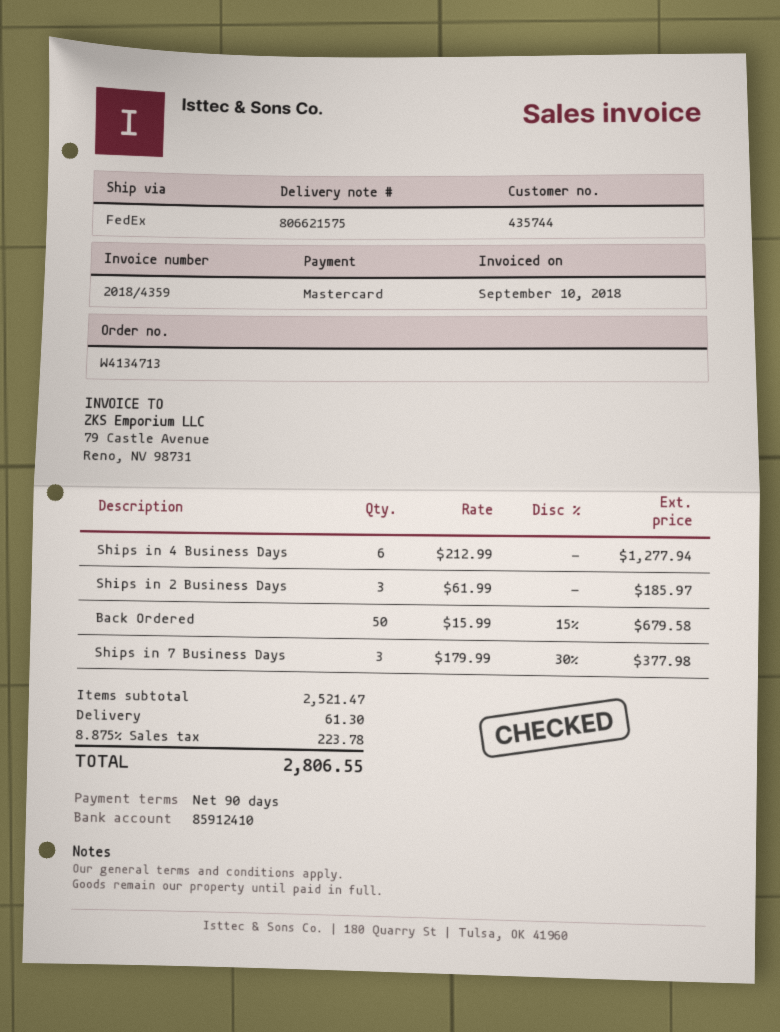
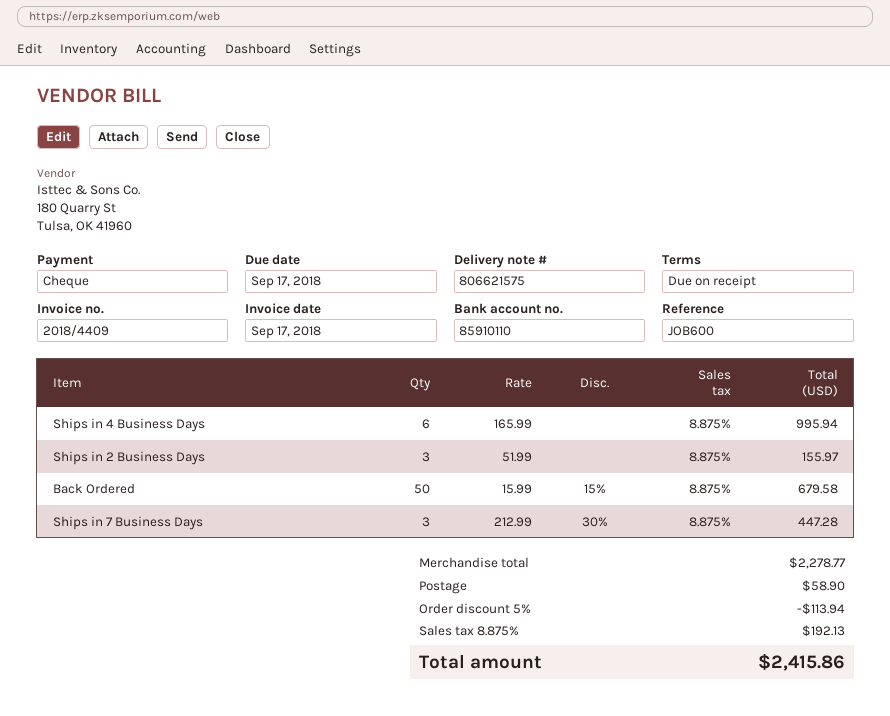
invoice number: 2018/4359 -> 2018/4409
invoice date: 2018-09-10 -> 2018-09-17
payment terms: 90 days -> on receipt
payment method: Mastercard -> cheque
bank account: 85912410 -> 85910110
Ships in 4 Business Days: 6 x 212.99 = 1277.94 -> 6 x 165.99 = 995.94
Ships in 2 Business Days: 3 x 61.99 = 185.97 -> 3 x 51.99 = 155.97
Ships in 7 Business Days: 3 x 179.99 - 30% = 377.98 -> 3 x 212.99 - 30% = 447.28
subtotal: 2521.47 -> 2278.77
discount: none -> 5% = 113.94
shipping: 61.30 -> 58.90
tax: 8.875% = 223.78 -> 8.875% = 192.13
total: 2806.55 -> 2415.86

